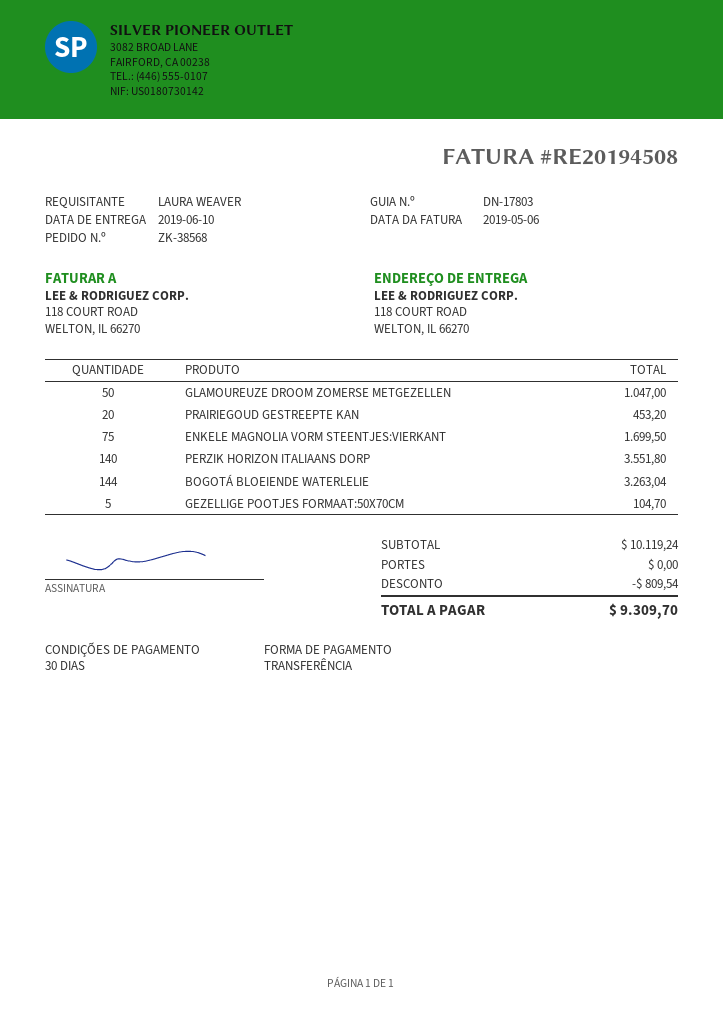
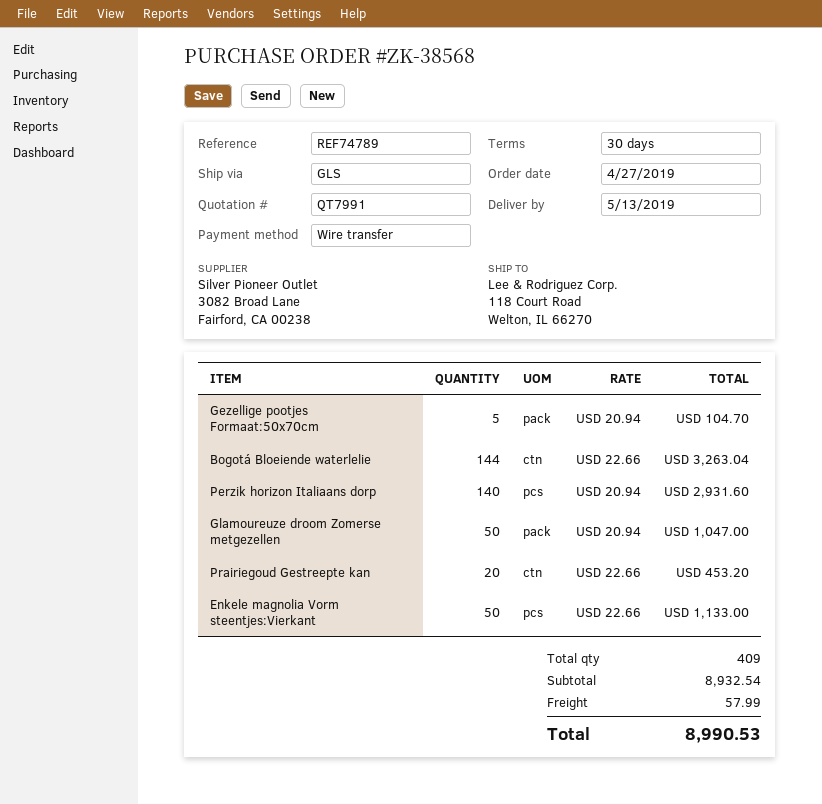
delivery date: 2019-06-10 -> 2019-05-13
ENKELE MAGNOLIA VORM STEENTJES:VIERKANT: 75 for 1699.50 -> 50 for 1133.00
PERZIK HORIZON ITALIAANS DORP: 140 for 3551.80 -> 140 for 2931.60
subtotal: 10119.24 -> 8932.54
discount: 809.54 -> none
shipping: 0.00 -> 57.99
total: 9309.70 -> 8990.53

